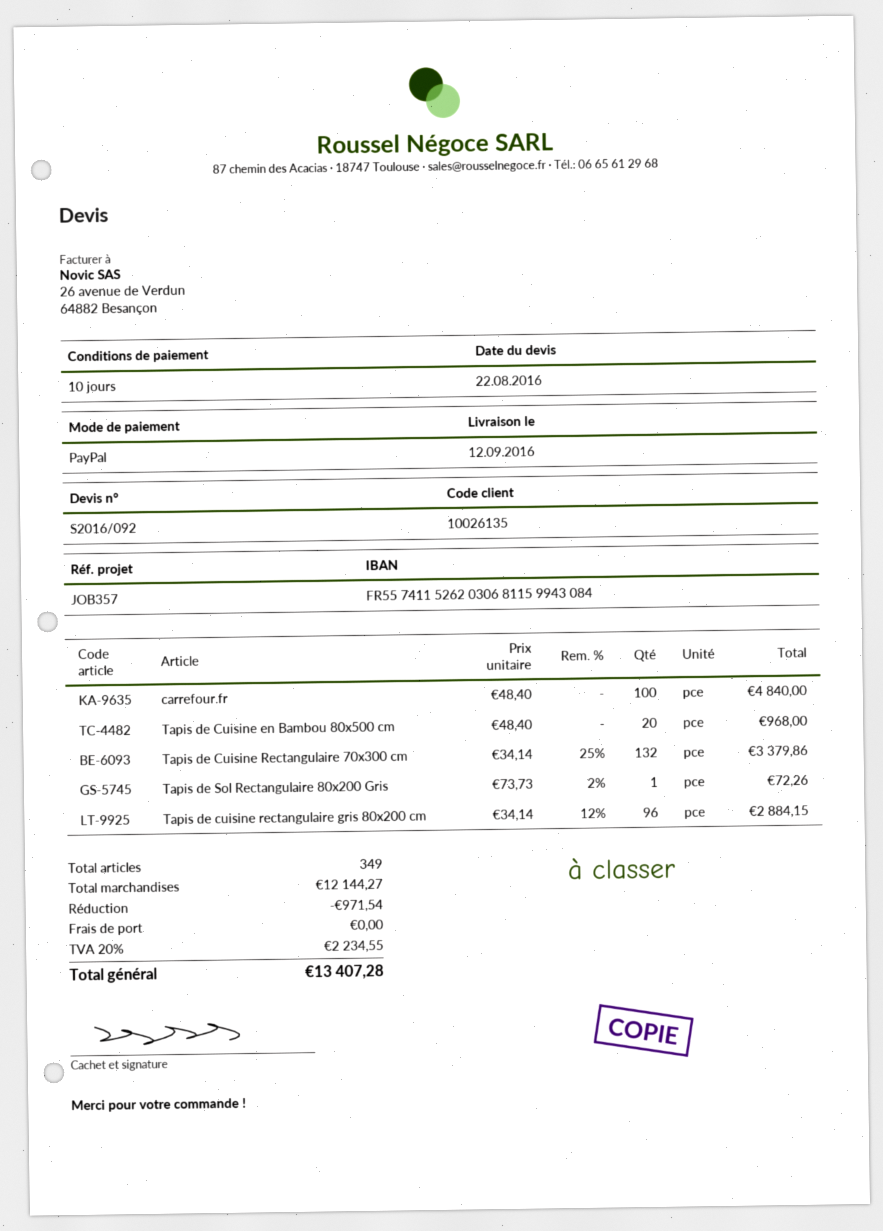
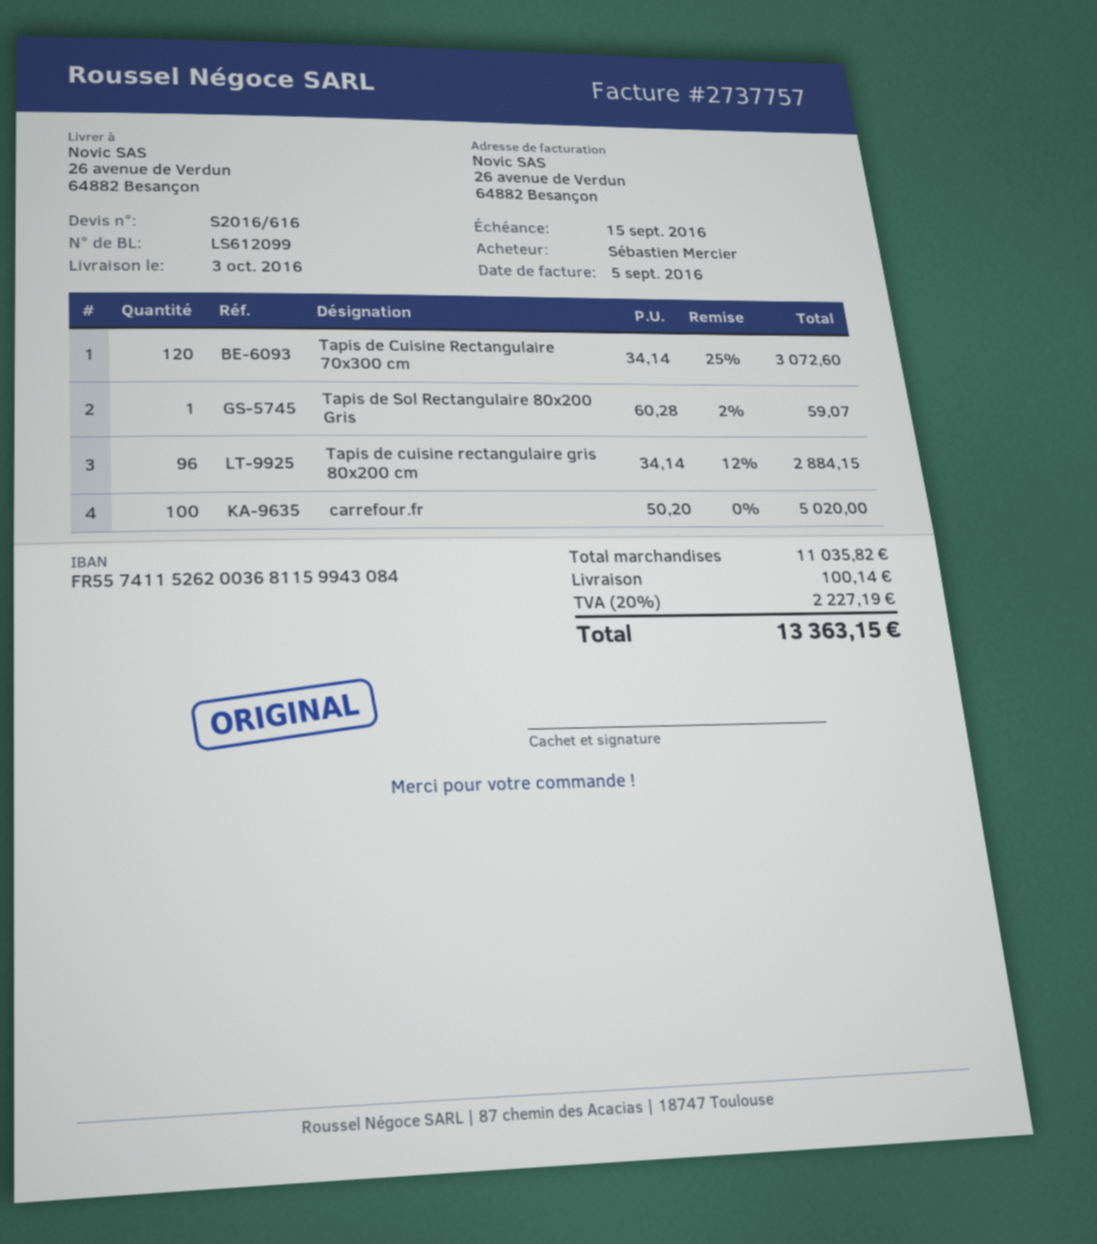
quote number: S2016/092 -> S2016/616
delivery date: 2016-09-12 -> 2016-10-03
bank account: FR5574115262030681159943084 -> FR5574115262003681159943084
carrefour.fr: 100 x 48.40 = 4840.00 -> 100 x 50.20 = 5020.00
Tapis de Cuisine en Bambou 80x500 cm: 20 x 48.40 = 968.00 -> none
Tapis de Cuisine Rectangulaire 70x300 cm: 132 x 34.14 - 25% = 3379.86 -> 120 x 34.14 - 25% = 3072.60
Tapis de Sol Rectangulaire 80x200 Gris: 1 x 73.73 - 2% = 72.26 -> 1 x 60.28 - 2% = 59.07
subtotal: 12144.27 -> 11035.82
discount: 971.54 -> none
shipping: 0.00 -> 100.14
tax: 20% = 2234.55 -> 20% = 2227.19
total: 13407.28 -> 13363.15

